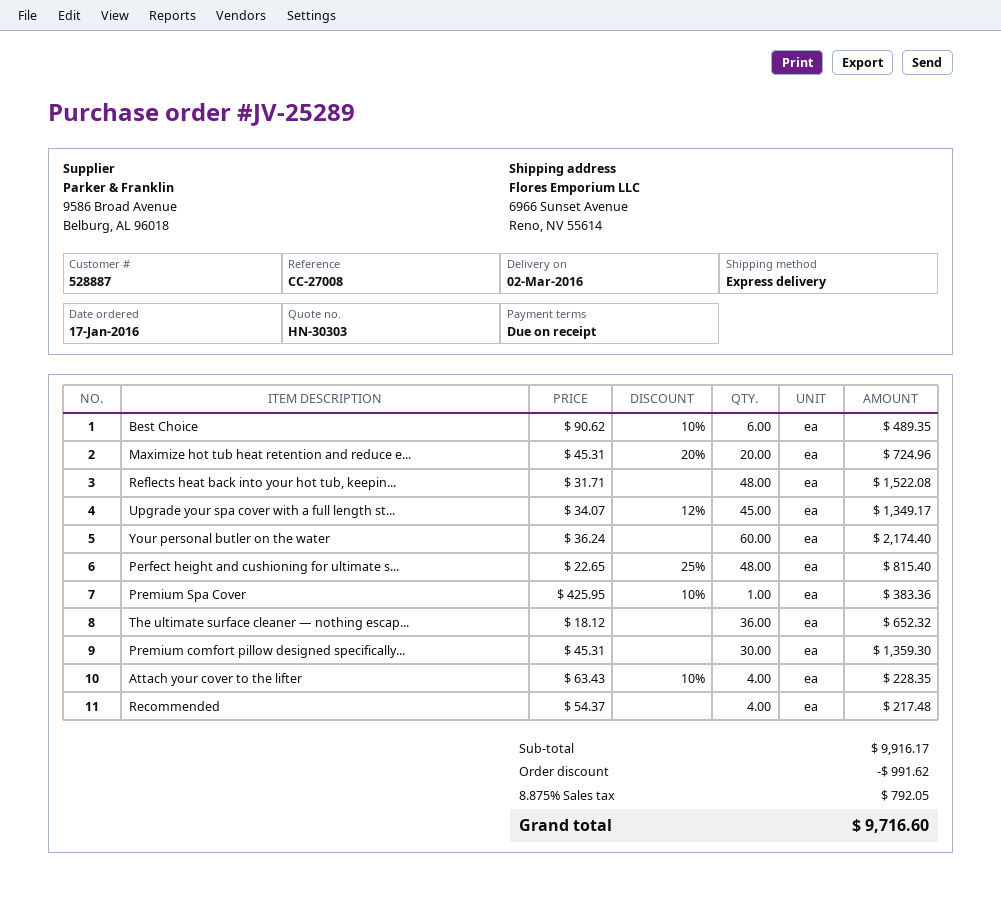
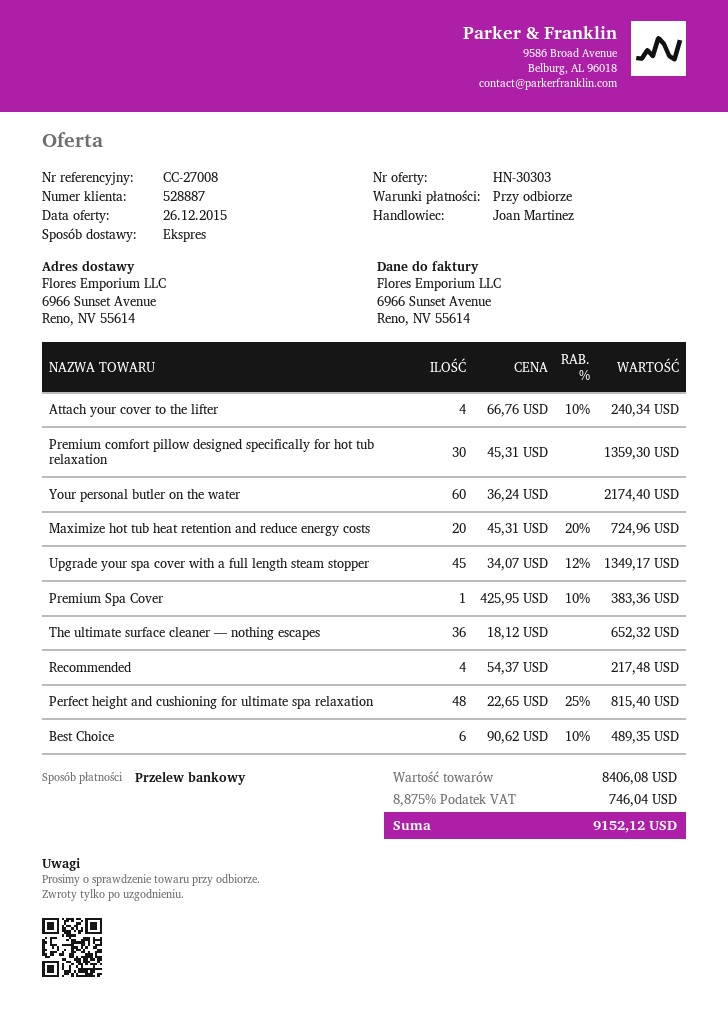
Reflects heat back into your hot tub, keepin...: 48 x 31.71 = 1522.08 -> none
Attach your cover to the lifter: 4 x 63.43 - 10% = 228.35 -> 4 x 66.76 - 10% = 240.34
subtotal: 9916.17 -> 8406.08
discount: 991.62 -> none
tax: 8.875% = 792.05 -> 8.875% = 746.04
total: 9716.60 -> 9152.12

